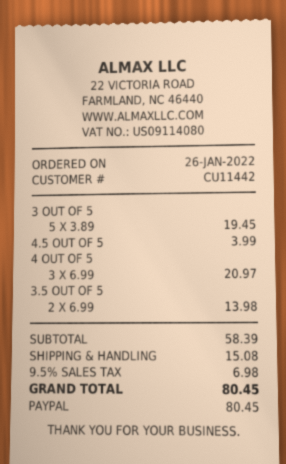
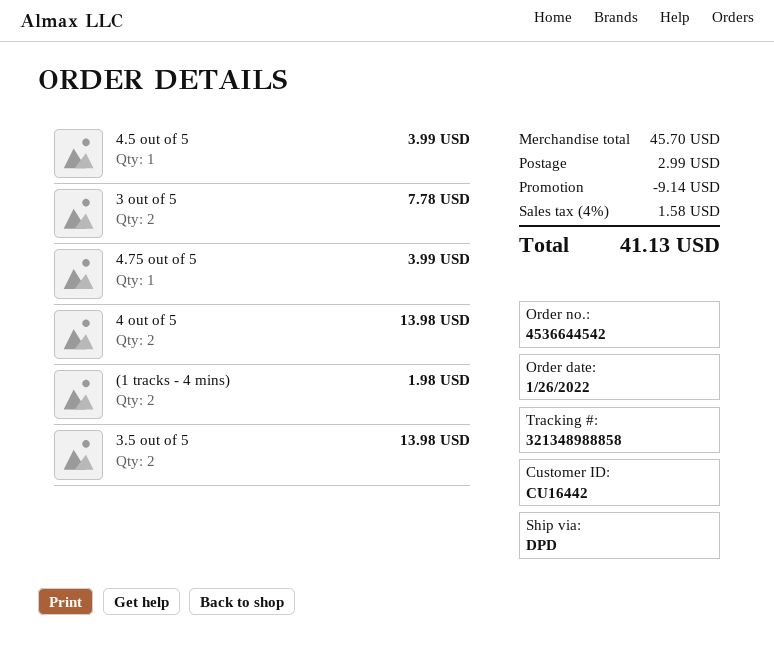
customer number: CU11442 -> CU16442
3 OUT OF 5: 5 for 19.45 -> 2 for 7.78
4 OUT OF 5: 3 for 20.97 -> 2 for 13.98
4.75 out of 5: none -> 1 for 3.99
(1 tracks - 4 mins): none -> 2 for 1.98
subtotal: 58.39 -> 45.70
discount: none -> 9.14
shipping: 15.08 -> 2.99
tax: 9.5% = 6.98 -> 4% = 1.58
total: 80.45 -> 41.13

